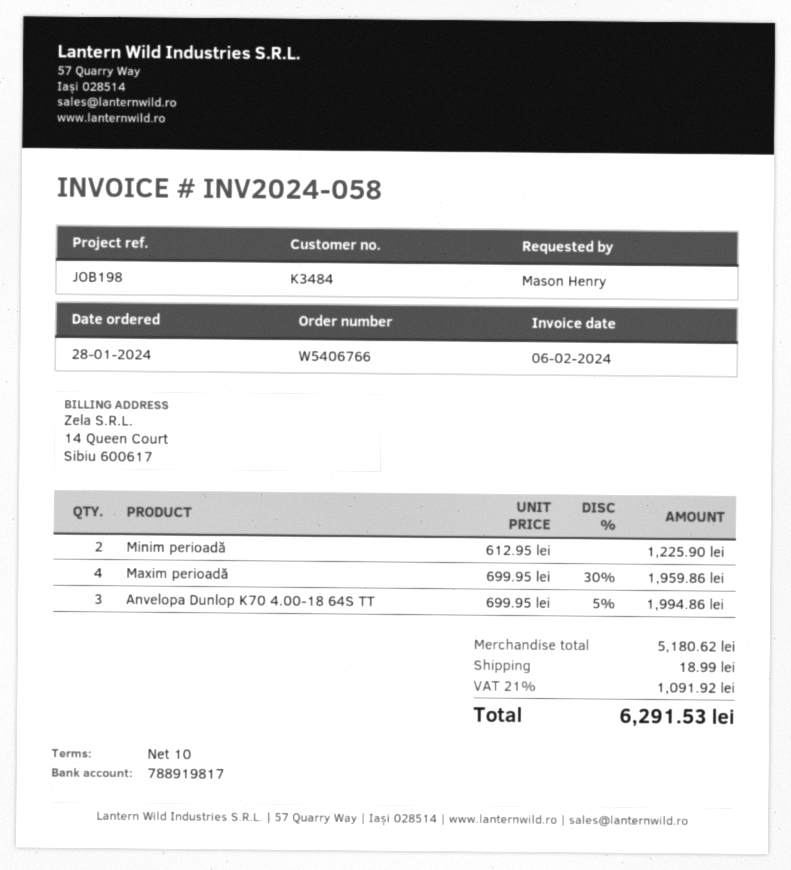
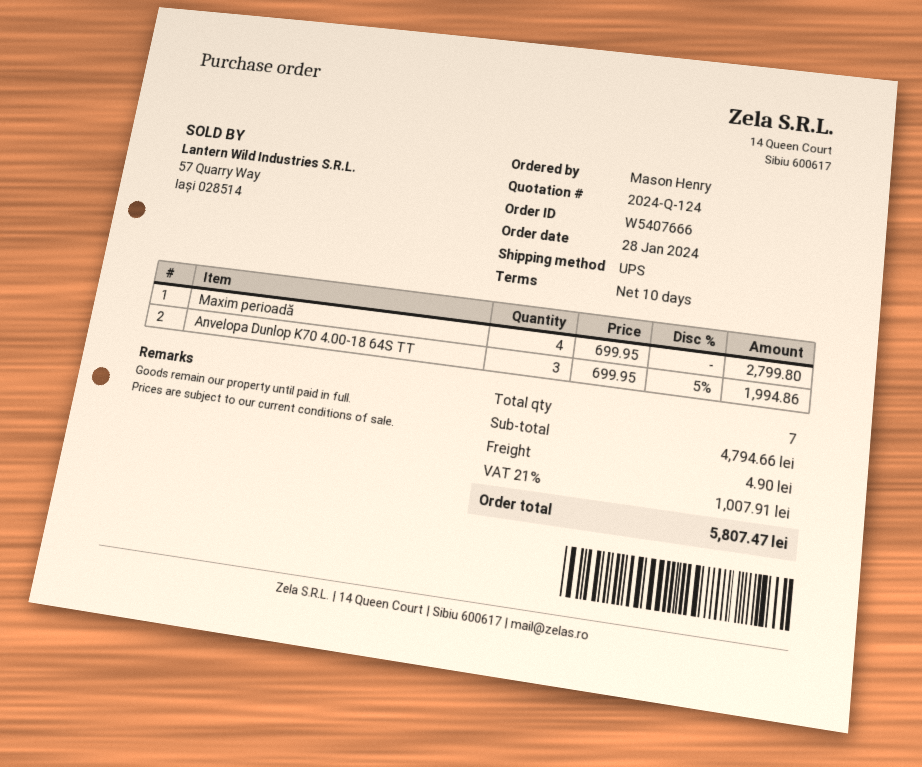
order number: W5406766 -> W5407666
Minim perioadă: 2 x 612.95 = 1225.90 -> none
Maxim perioadă: 4 x 699.95 - 30% = 1959.86 -> 4 x 699.95 = 2799.80
subtotal: 5180.62 -> 4794.66
shipping: 18.99 -> 4.90
tax: 21% = 1091.92 -> 21% = 1007.91
total: 6291.53 -> 5807.47

